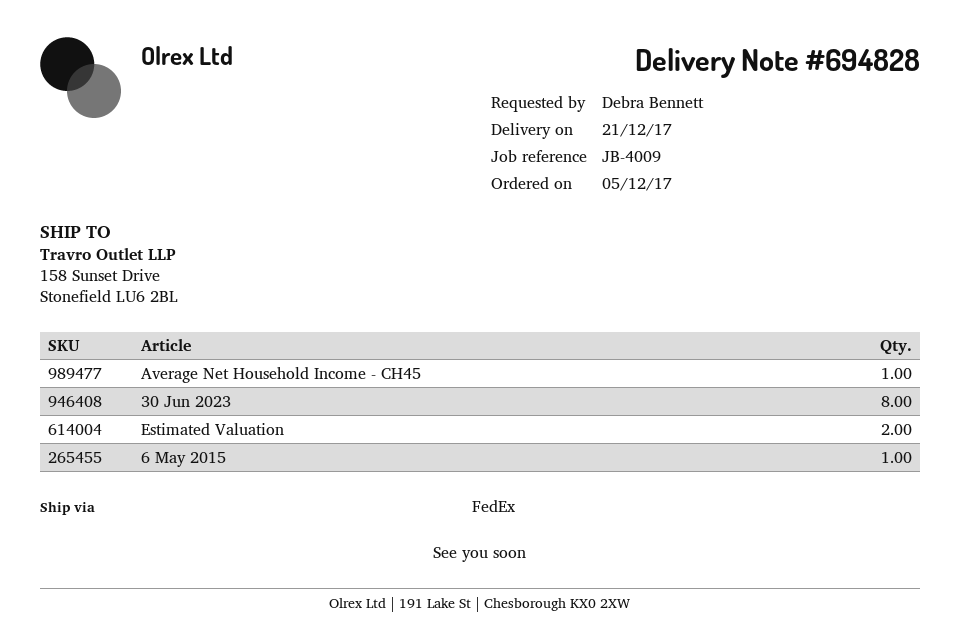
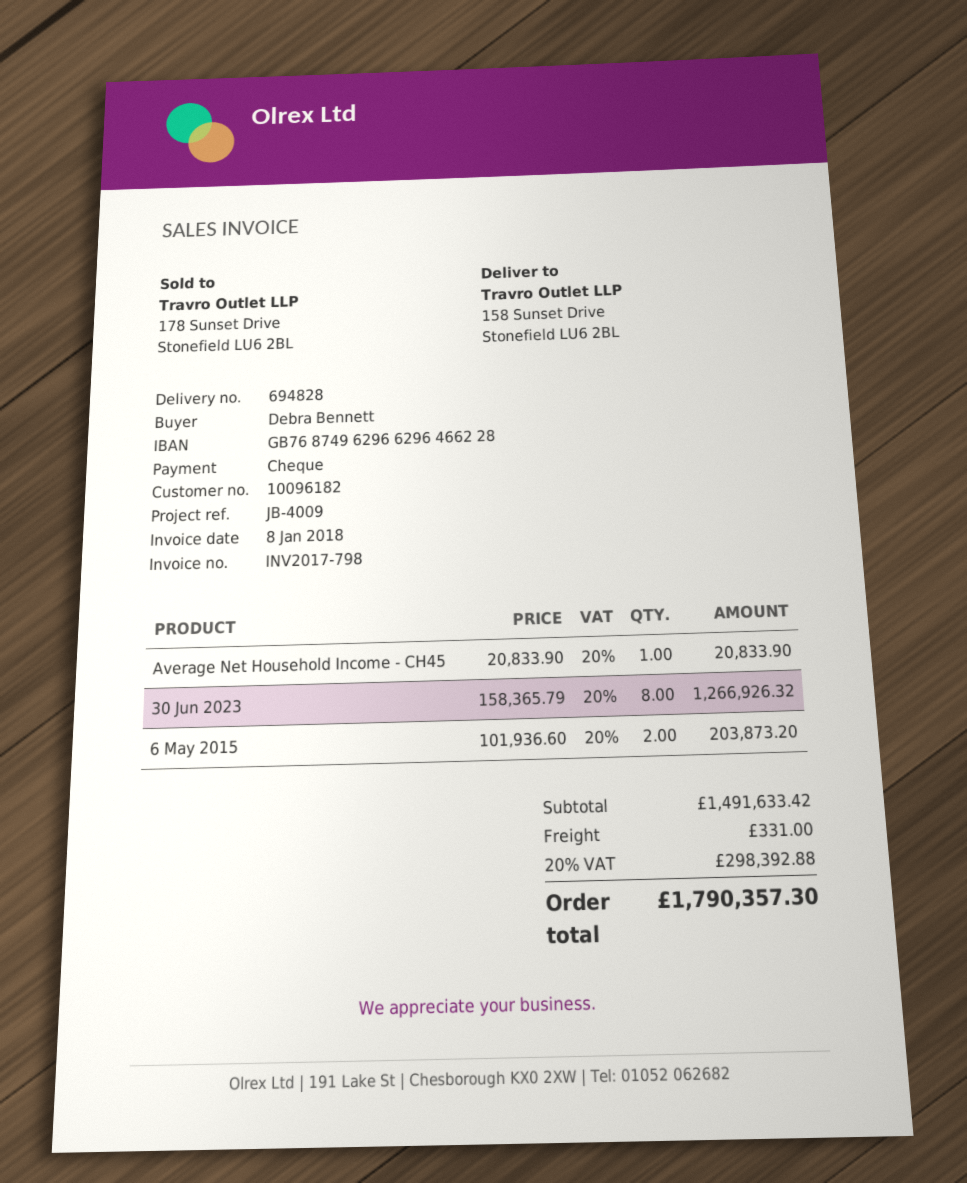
Estimated Valuation: 2 -> none
6 May 2015: 1 -> 2

